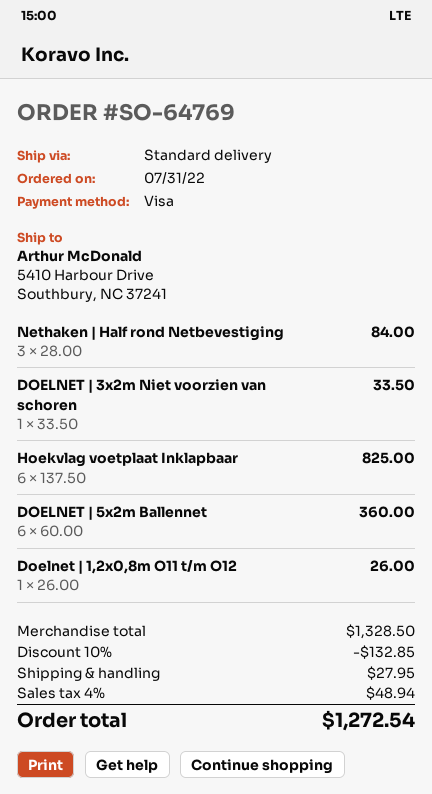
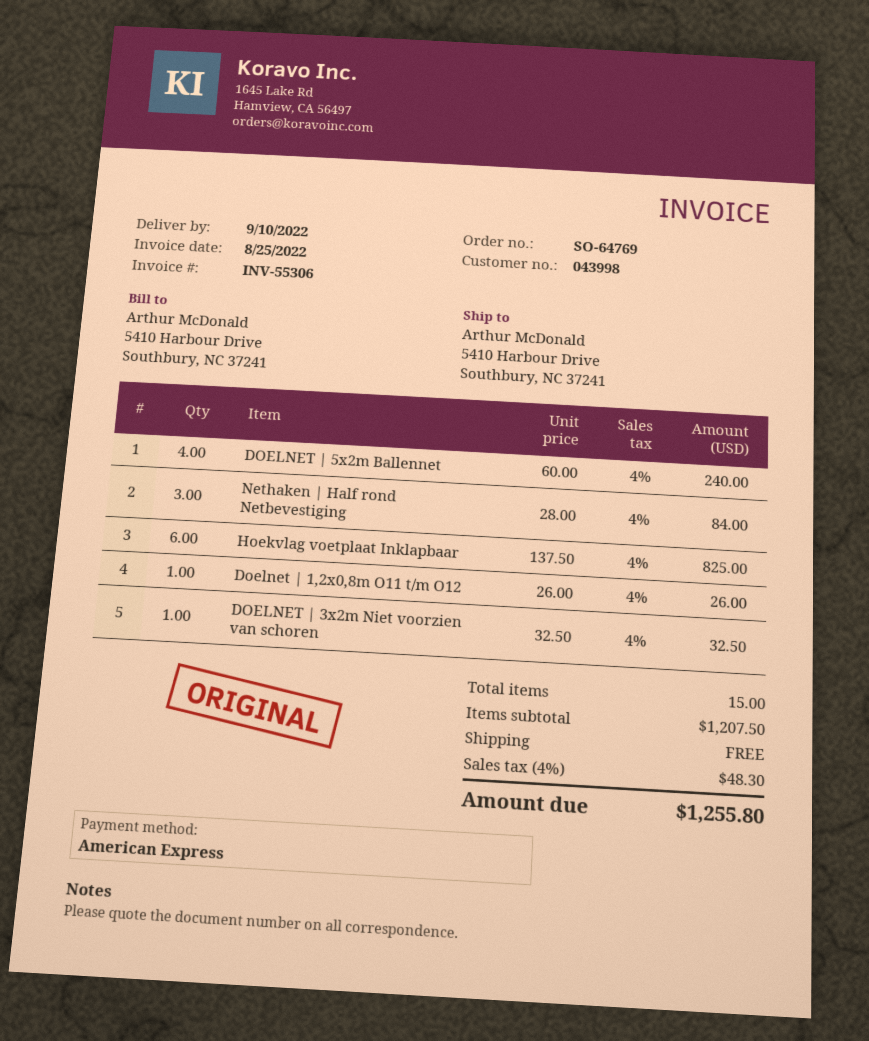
payment method: Visa -> American Express
DOELNET | 3x2m Niet voorzien van schoren: 1 x 33.50 = 33.50 -> 1 x 32.50 = 32.50
DOELNET | 5x2m Ballennet: 6 x 60.00 = 360.00 -> 4 x 60.00 = 240.00
subtotal: 1328.50 -> 1207.50
discount: 10% = 132.85 -> none
shipping: 27.95 -> 0.00
tax: 4% = 48.94 -> 4% = 48.30
total: 1272.54 -> 1255.80

